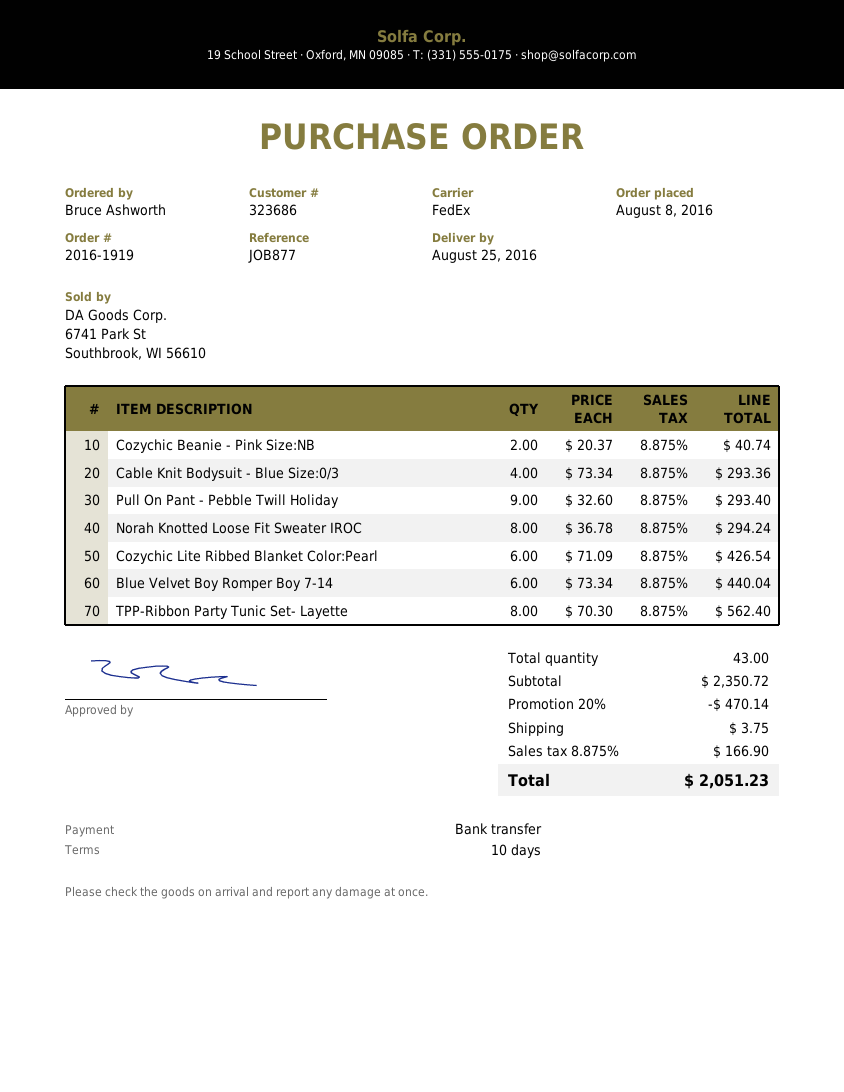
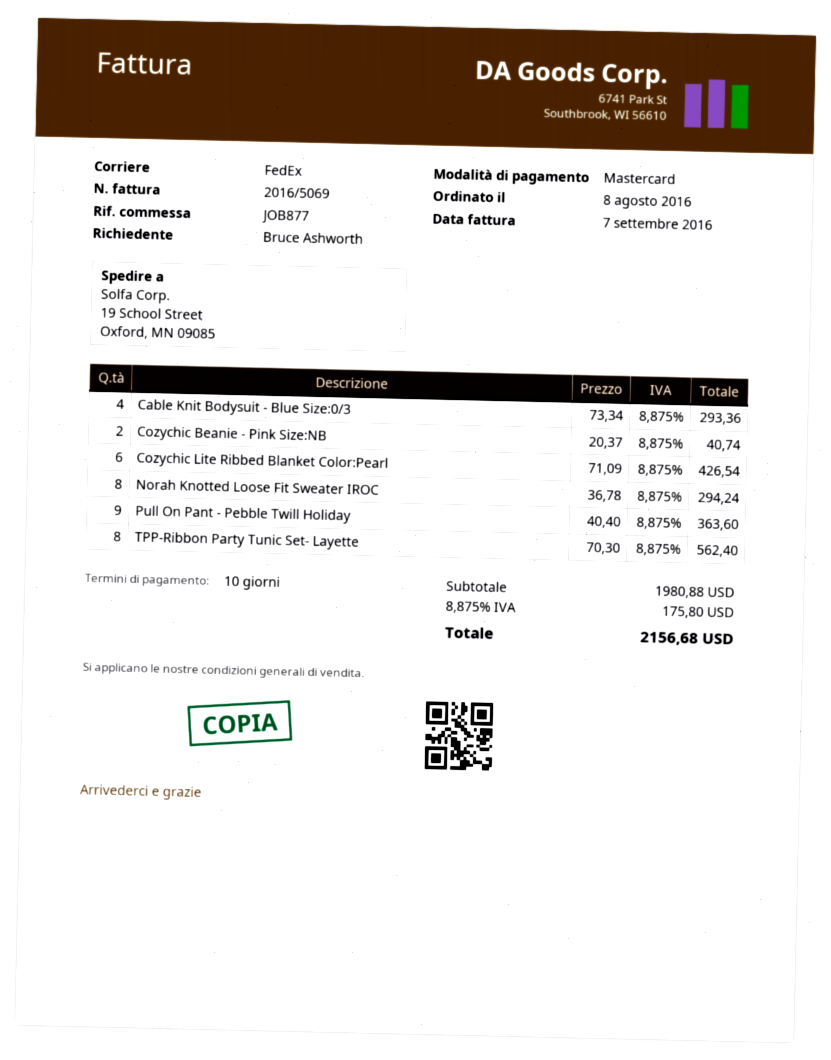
payment method: bank transfer -> Mastercard
Pull On Pant - Pebble Twill Holiday: 9 x 32.60 = 293.40 -> 9 x 40.40 = 363.60
Blue Velvet Boy Romper Boy 7-14: 6 x 73.34 = 440.04 -> none
subtotal: 2350.72 -> 1980.88
discount: 20% = 470.14 -> none
shipping: 3.75 -> none
tax: 8.875% = 166.90 -> 8.875% = 175.80
total: 2051.23 -> 2156.68

